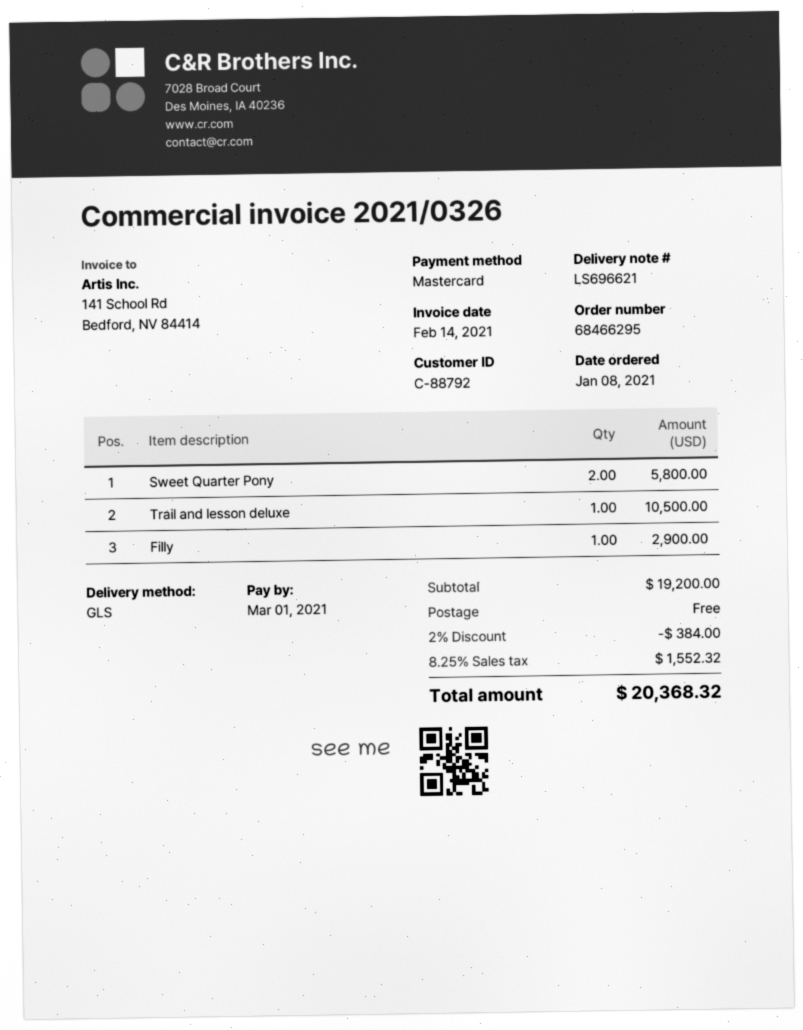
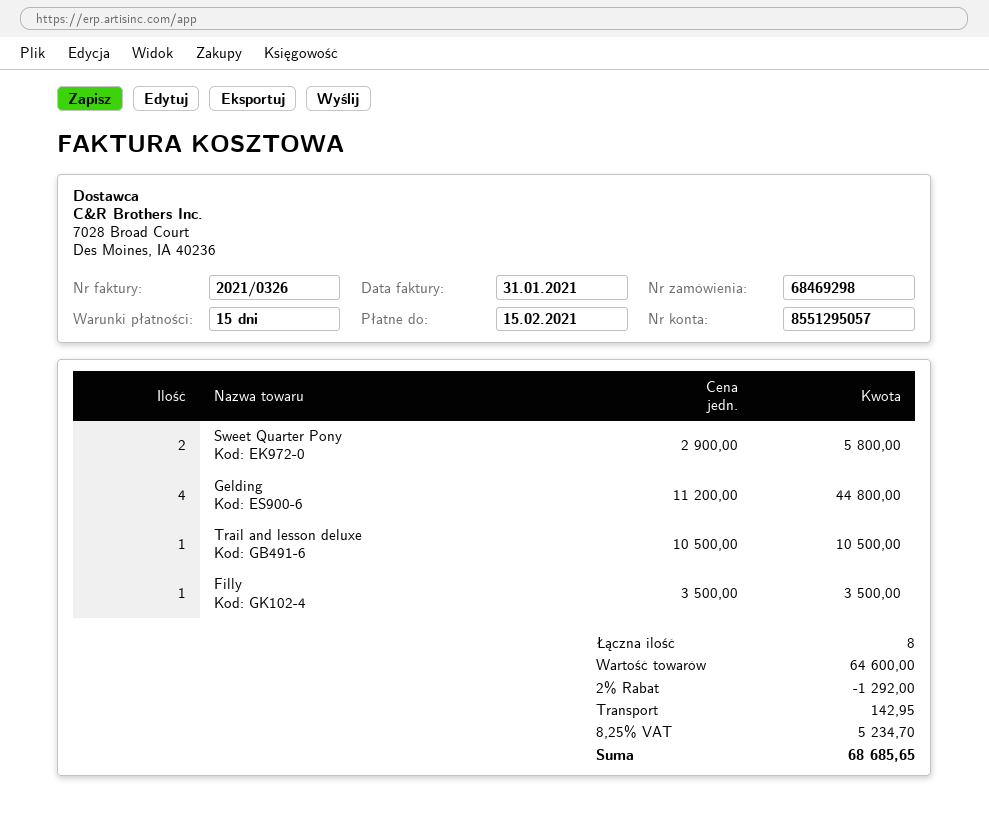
order number: 68466295 -> 68469298
invoice date: 2021-02-14 -> 2021-01-31
due date: 2021-03-01 -> 2021-02-15
Filly: 1 for 2900.00 -> 1 for 3500.00
Gelding: none -> 4 for 44800.00
subtotal: 19200.00 -> 64600.00
discount: 2% = 384.00 -> 2% = 1292.00
shipping: 0.00 -> 142.95
tax: 8.25% = 1552.32 -> 8.25% = 5234.70
total: 20368.32 -> 68685.65

